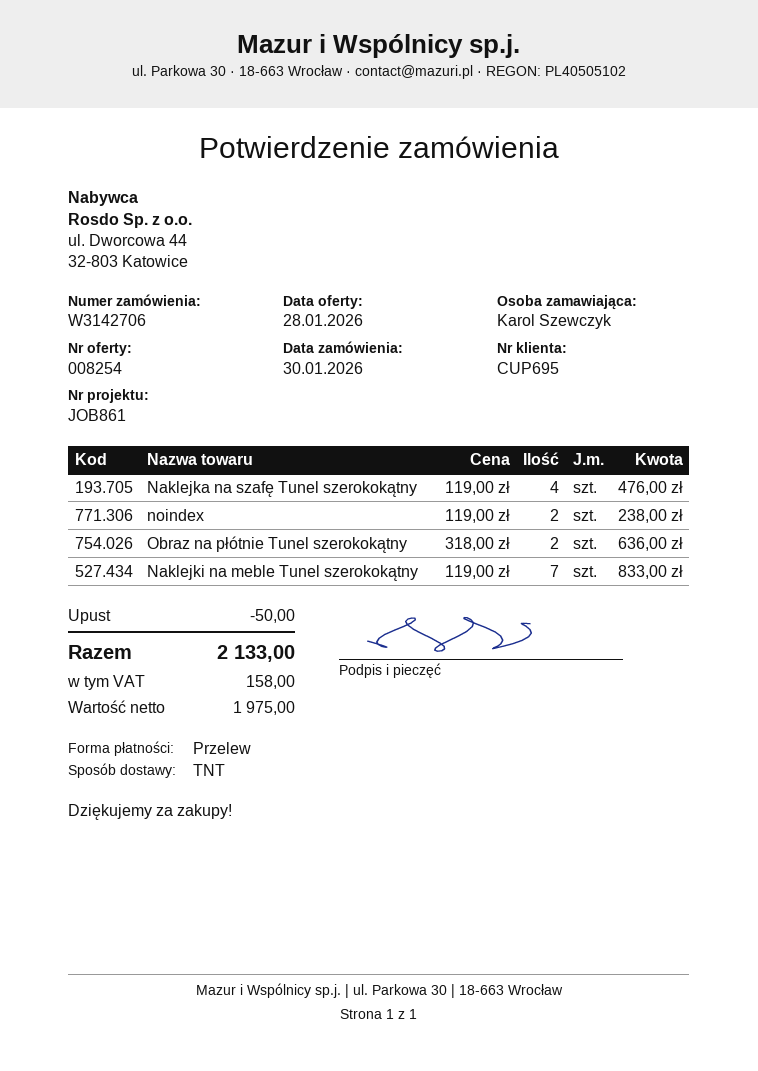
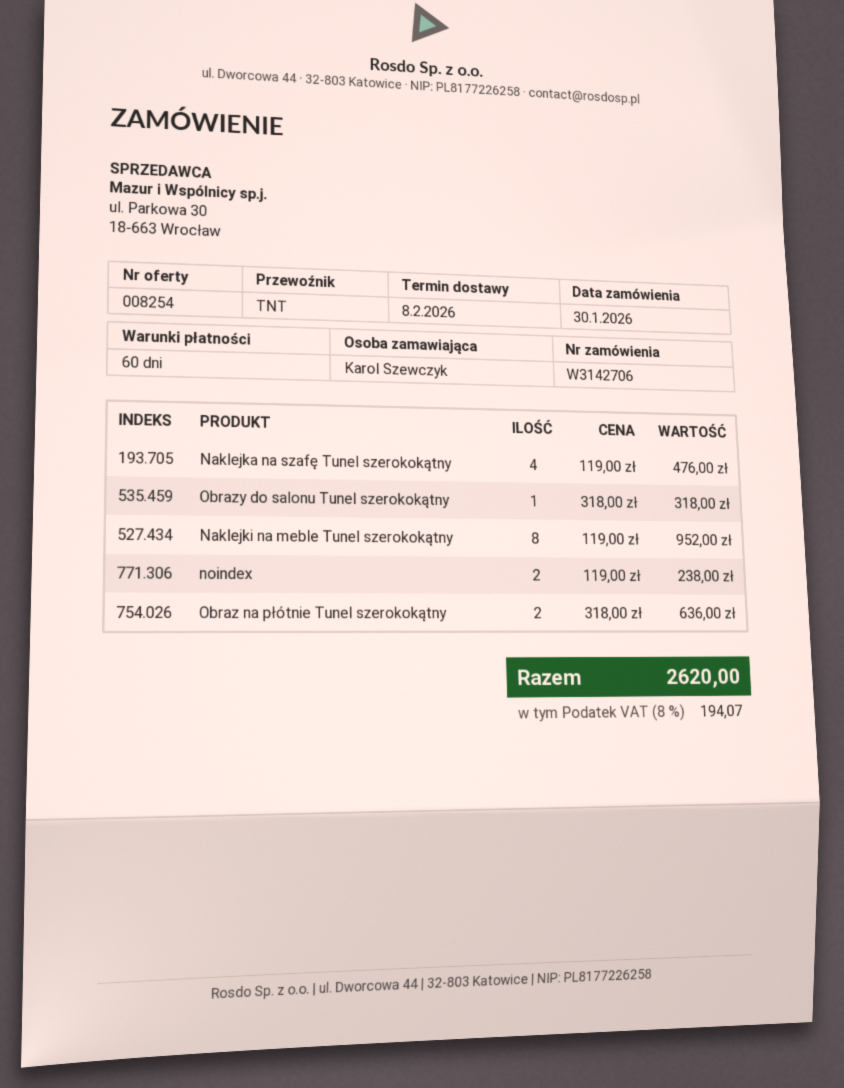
Naklejki na meble Tunel szerokokątny: 7 x 119.00 = 833.00 -> 8 x 119.00 = 952.00
Obrazy do salonu Tunel szerokokątny: none -> 1 x 318.00 = 318.00
discount: 50.00 -> none
tax: 158.00 -> 194.07
total: 2133.00 -> 2620.00

